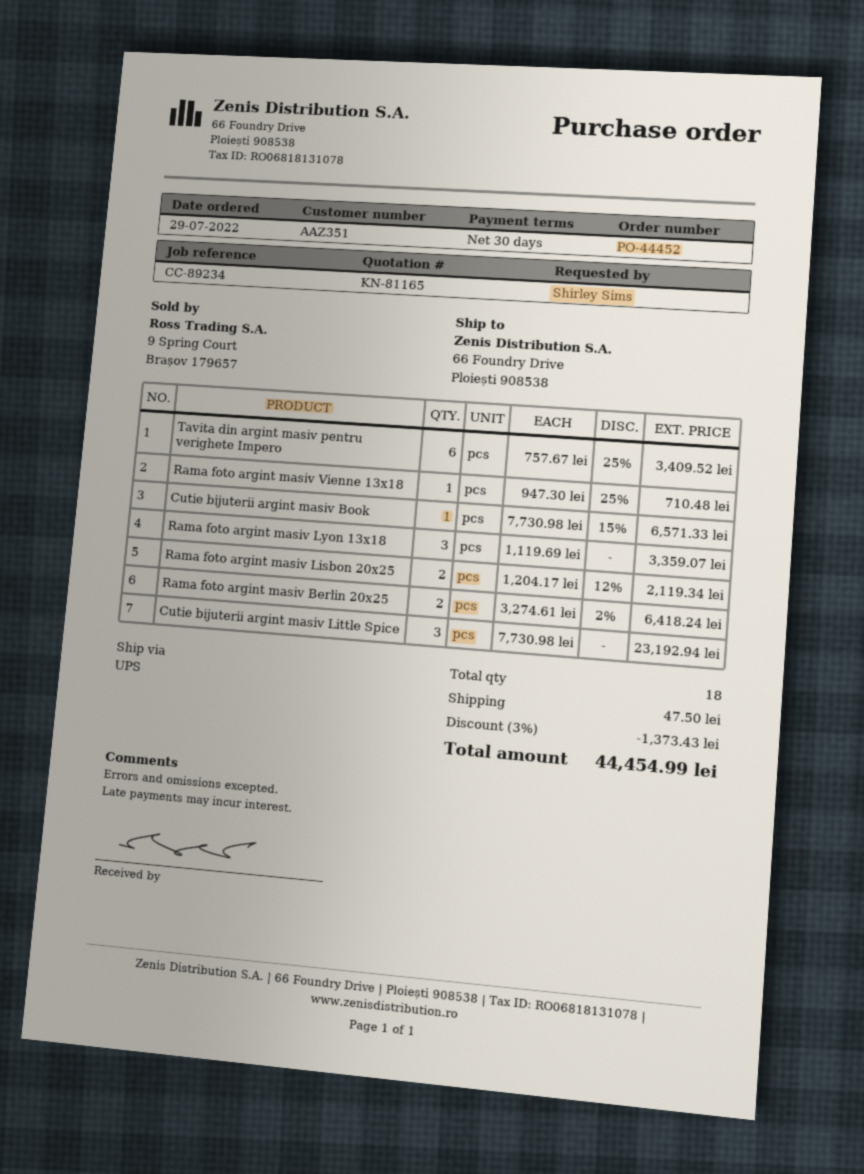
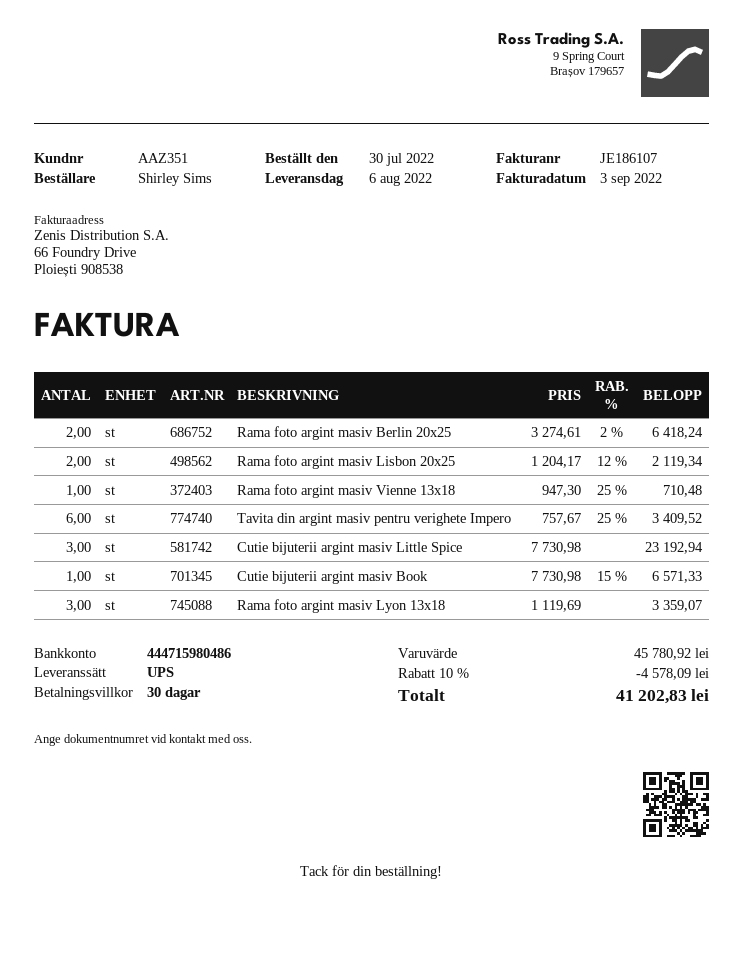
order date: 2022-07-29 -> 2022-07-30
discount: 3% = 1373.43 -> 10% = 4578.09
shipping: 47.50 -> none
total: 44454.99 -> 41202.83

